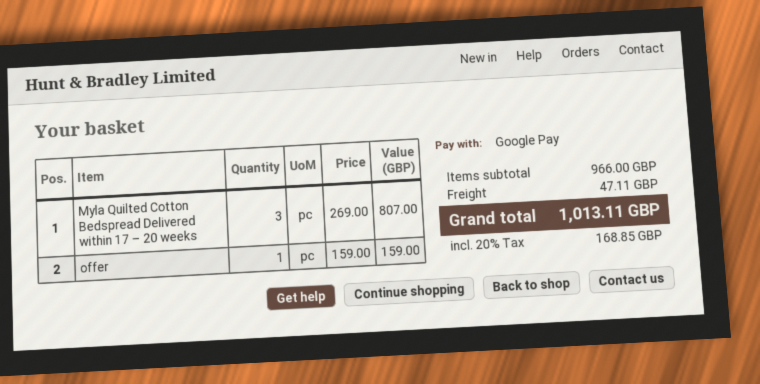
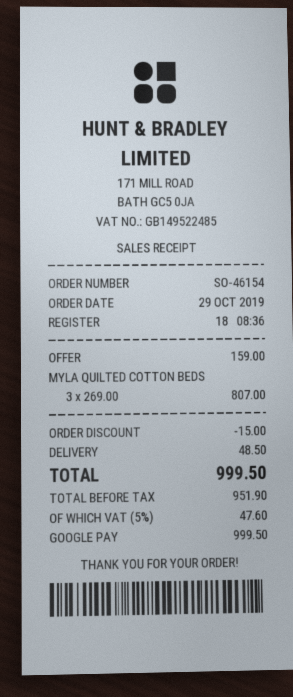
discount: none -> 15.00
shipping: 47.11 -> 48.50
tax: 20% = 168.85 -> 5% = 47.60
total: 1013.11 -> 999.50

